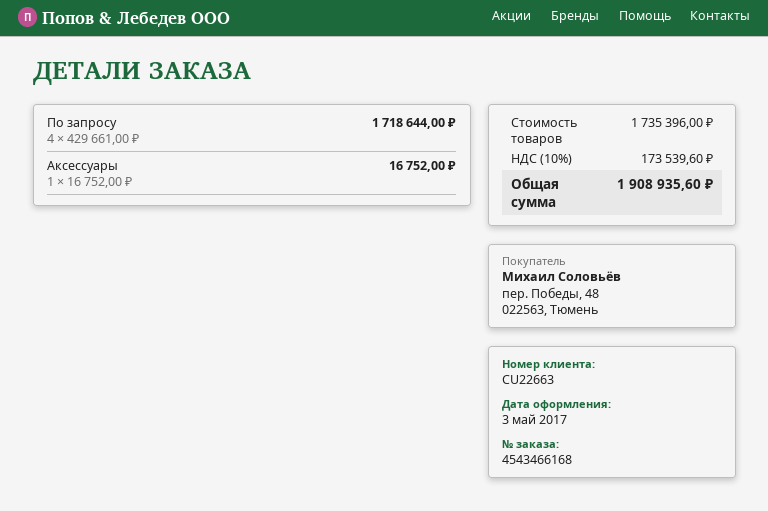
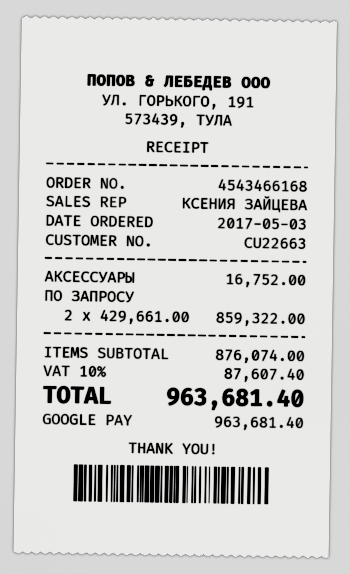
По запросу: 4 x 429661.00 = 1718644.00 -> 2 x 429661.00 = 859322.00
subtotal: 1735396.00 -> 876074.00
tax: 10% = 173539.60 -> 10% = 87607.40
total: 1908935.60 -> 963681.40

